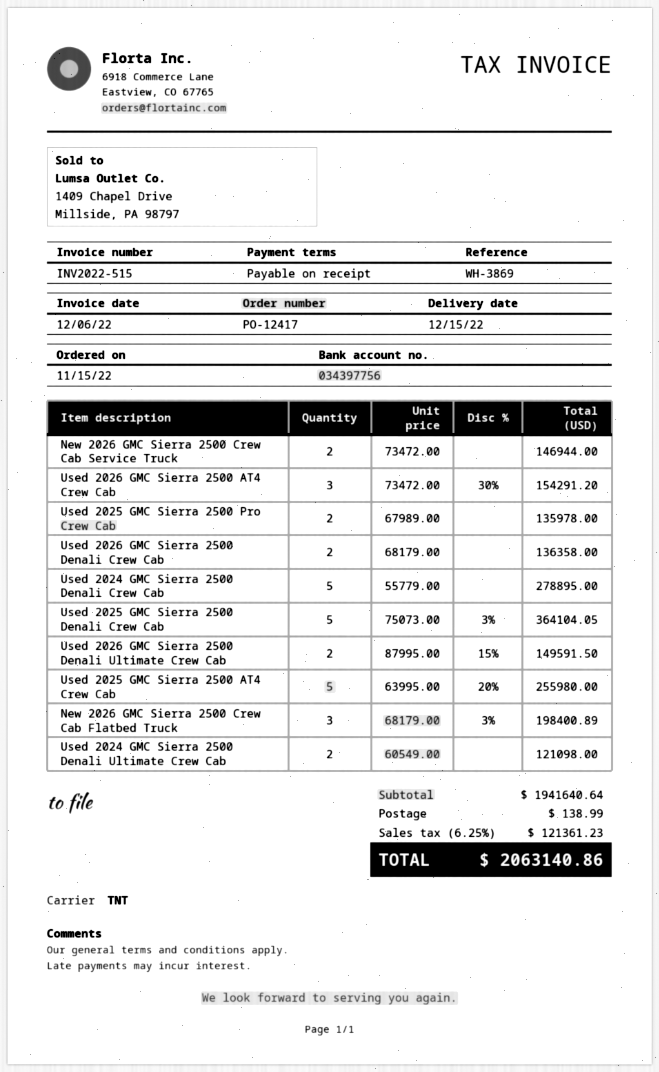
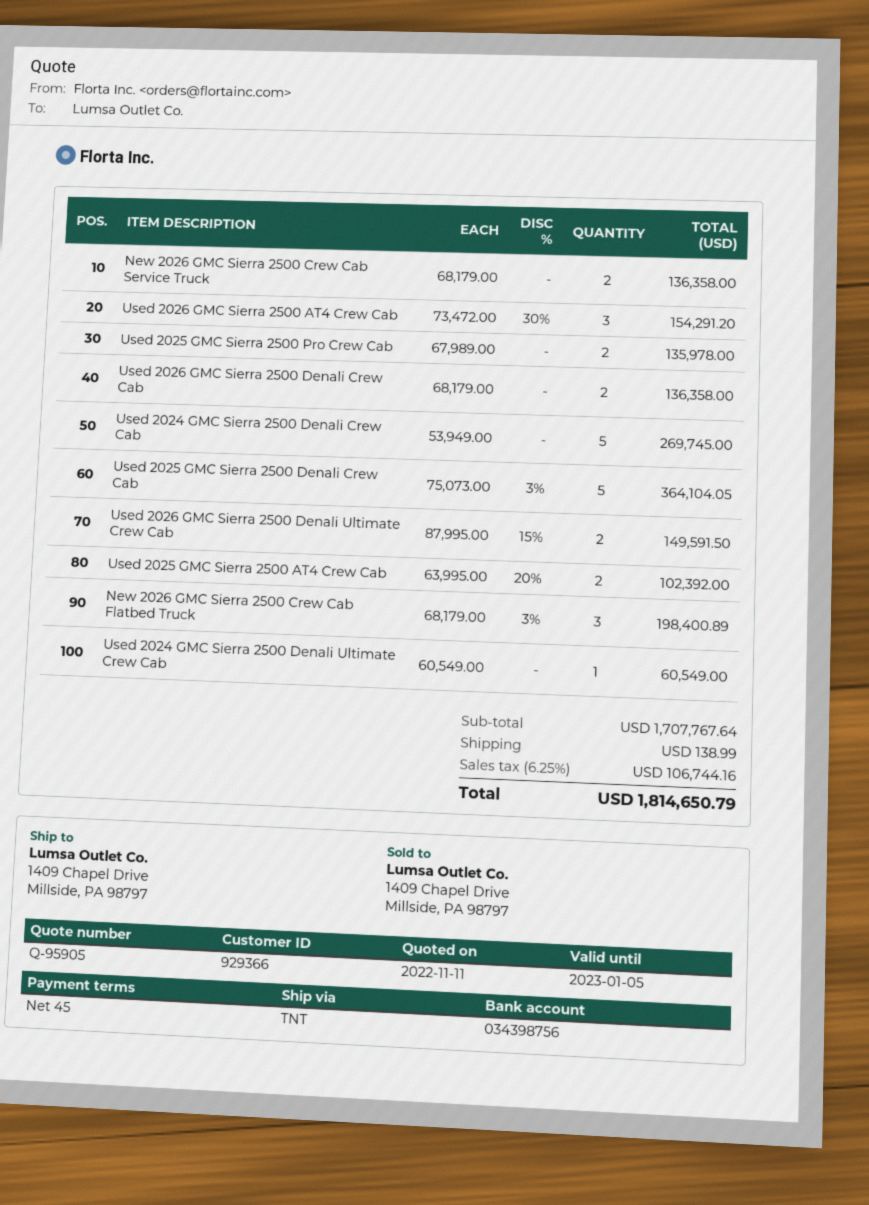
payment terms: on receipt -> 45 days
bank account: 034397756 -> 034398756
New 2026 GMC Sierra 2500 Crew Cab Service Truck: 2 x 73472.00 = 146944.00 -> 2 x 68179.00 = 136358.00
Used 2024 GMC Sierra 2500 Denali Crew Cab: 5 x 55779.00 = 278895.00 -> 5 x 53949.00 = 269745.00
Used 2025 GMC Sierra 2500 AT4 Crew Cab: 5 x 63995.00 - 20% = 255980.00 -> 2 x 63995.00 - 20% = 102392.00
Used 2024 GMC Sierra 2500 Denali Ultimate Crew Cab: 2 x 60549.00 = 121098.00 -> 1 x 60549.00 = 60549.00
subtotal: 1941640.64 -> 1707767.64
tax: 6.25% = 121361.23 -> 6.25% = 106744.16
total: 2063140.86 -> 1814650.79

